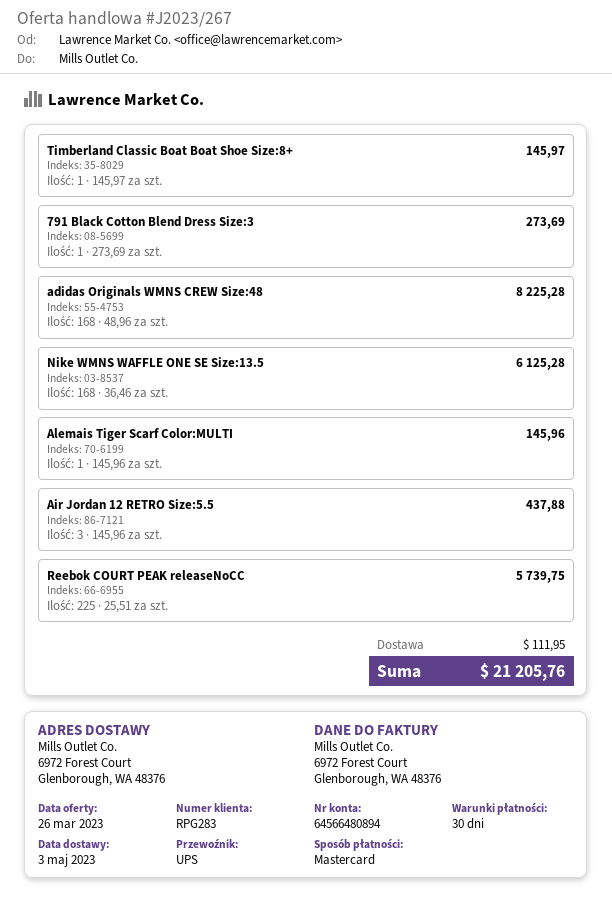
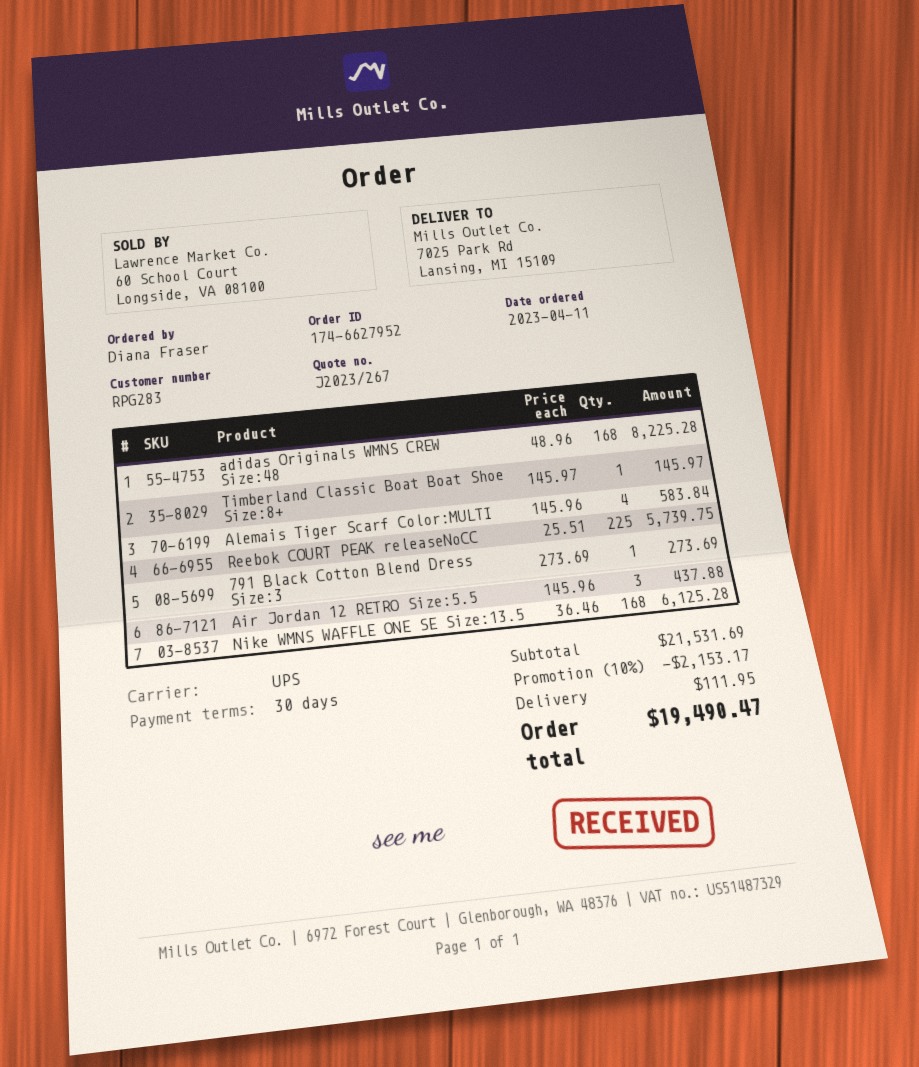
ship to: 6972 Forest Court, Glenborough, WA 48376 -> 7025 Park Rd, Lansing, MI 15109
Alemais Tiger Scarf Color:MULTI: 1 x 145.96 = 145.96 -> 4 x 145.96 = 583.84
discount: none -> 10% = 2153.17
total: 21205.76 -> 19490.47

